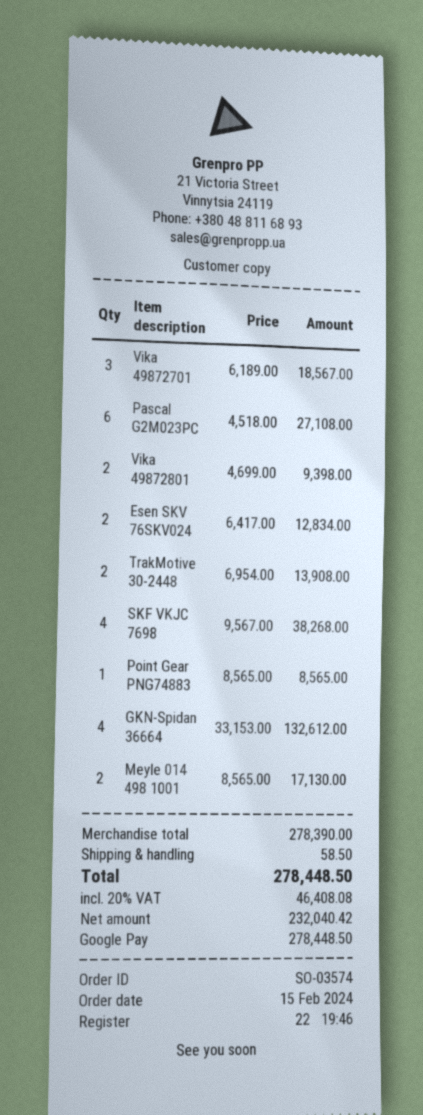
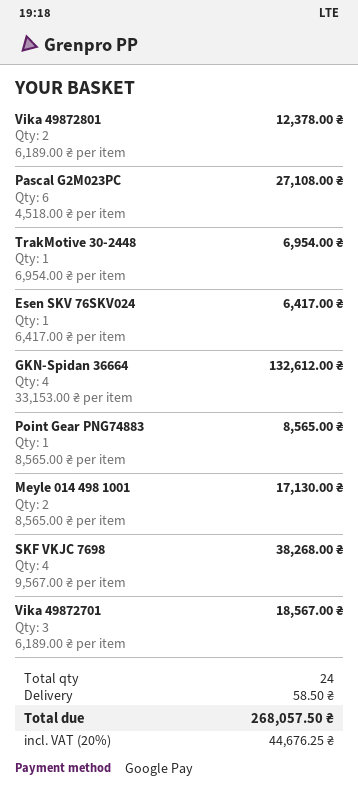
Vika 49872801: 2 x 4699.00 = 9398.00 -> 2 x 6189.00 = 12378.00
Esen SKV 76SKV024: 2 x 6417.00 = 12834.00 -> 1 x 6417.00 = 6417.00
TrakMotive 30-2448: 2 x 6954.00 = 13908.00 -> 1 x 6954.00 = 6954.00
tax: 20% = 46408.08 -> 20% = 44676.25
total: 278448.50 -> 268057.50

